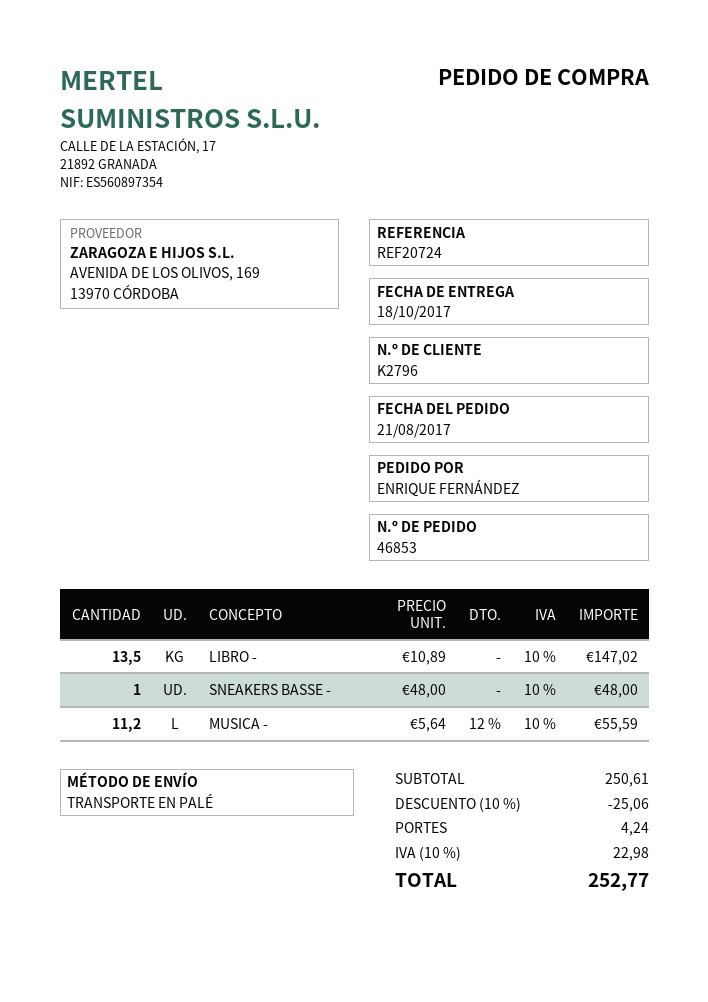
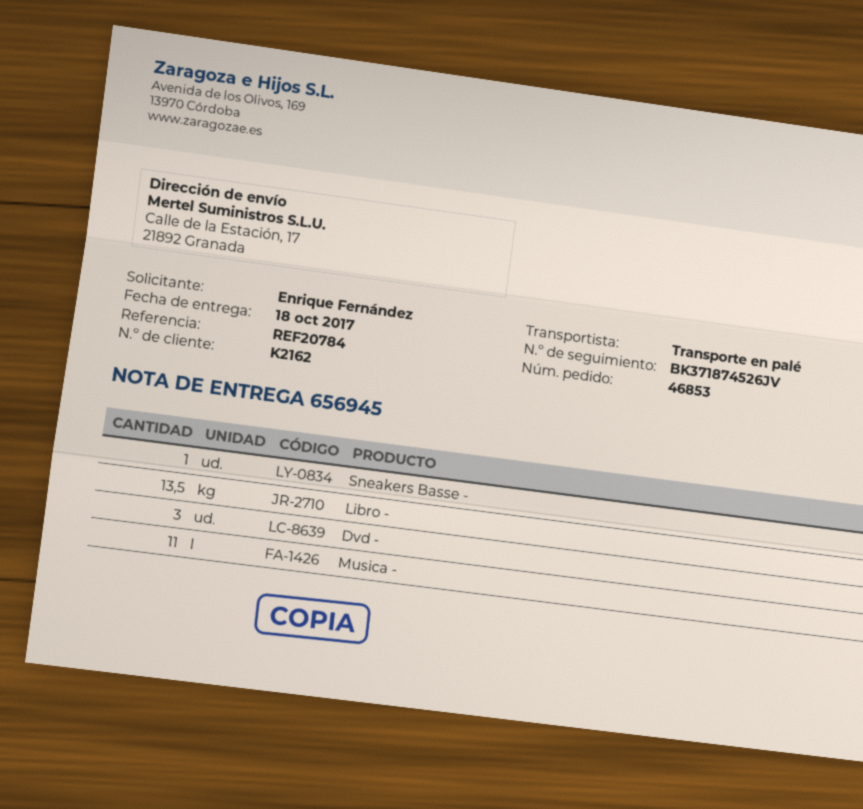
customer number: K2796 -> K2162
reference: REF20724 -> REF20784
MUSICA -: 11.2 -> 11
Dvd -: none -> 3

